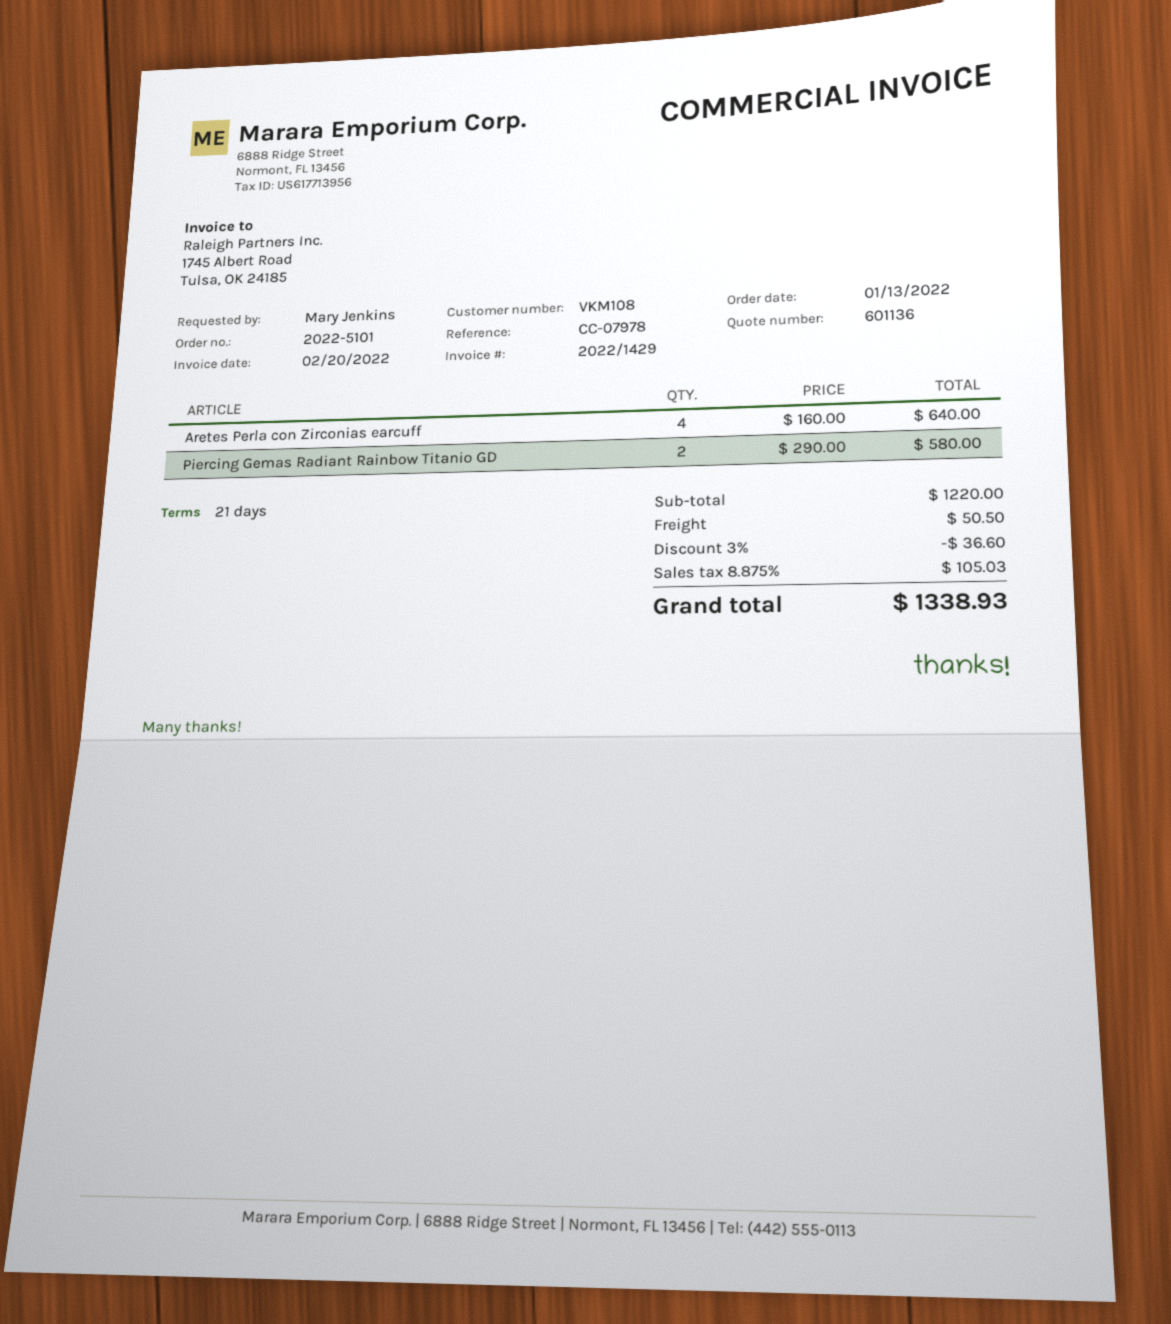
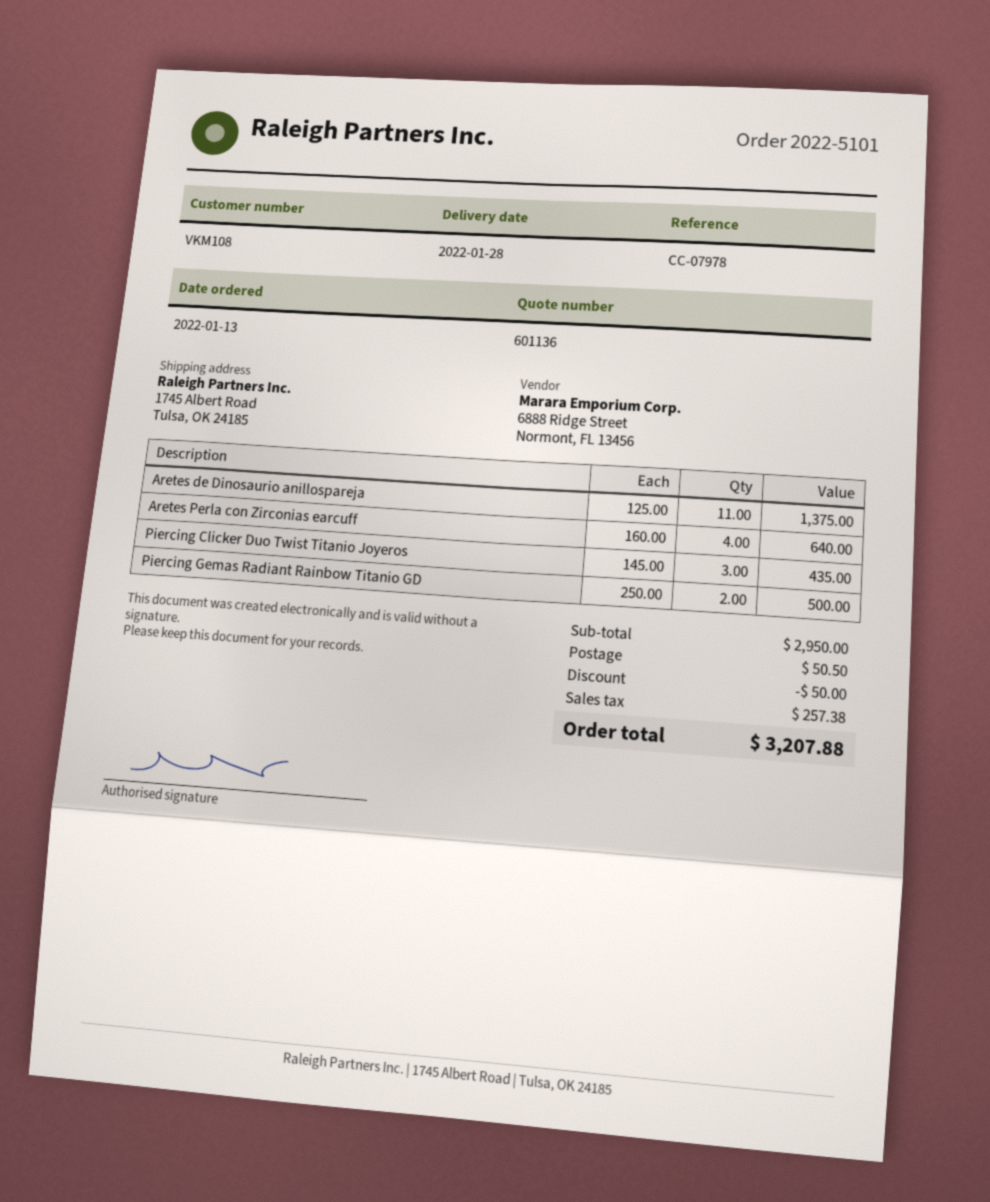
Piercing Gemas Radiant Rainbow Titanio GD: 2 x 290.00 = 580.00 -> 2 x 250.00 = 500.00
Aretes de Dinosaurio anillospareja: none -> 11 x 125.00 = 1375.00
Piercing Clicker Duo Twist Titanio Joyeros: none -> 3 x 145.00 = 435.00
subtotal: 1220.00 -> 2950.00
discount: 36.60 -> 50.00
tax: 105.03 -> 257.38
total: 1338.93 -> 3207.88

